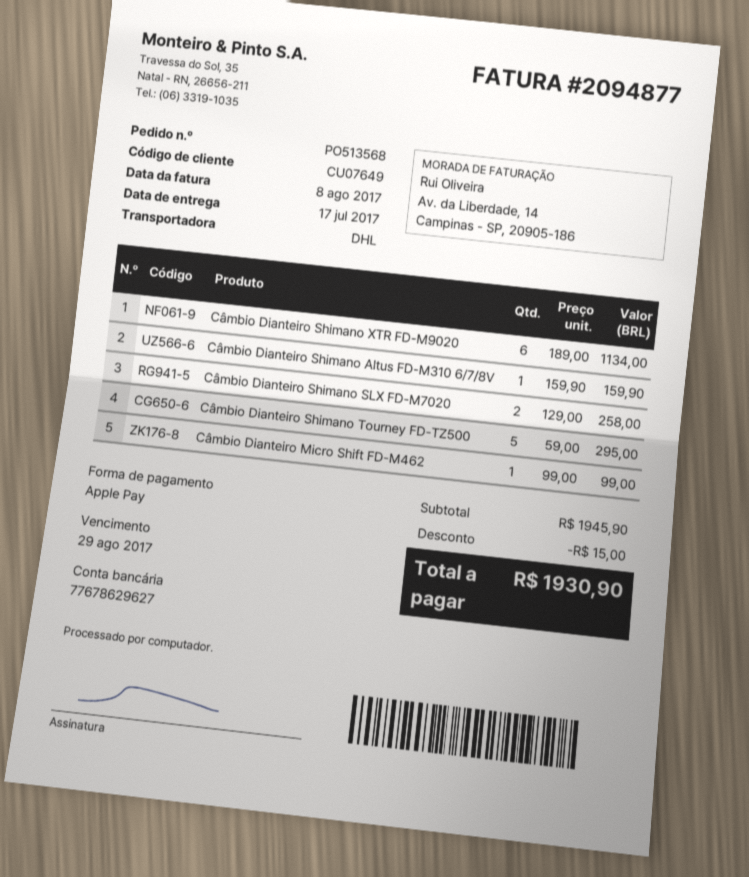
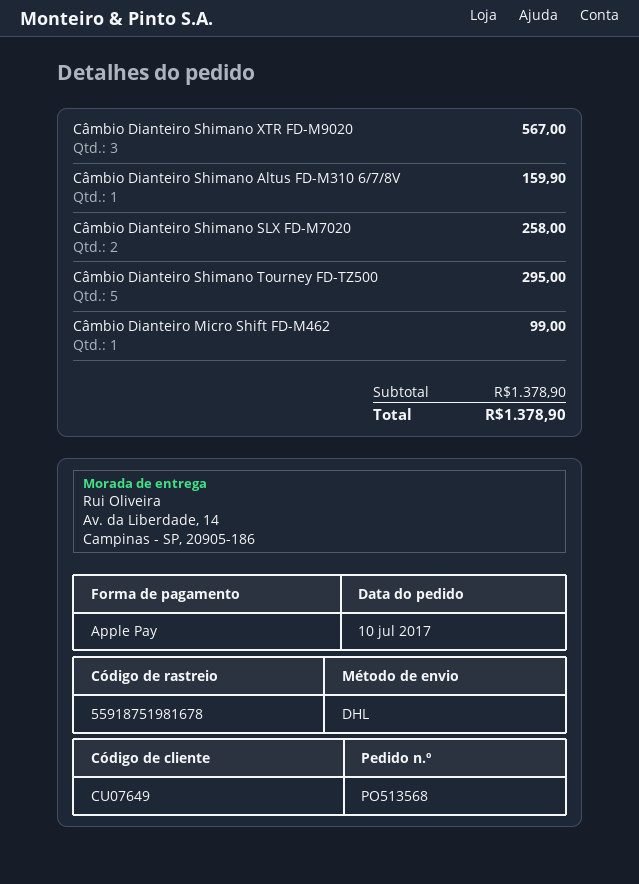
Câmbio Dianteiro Shimano XTR FD-M9020: 6 for 1134.00 -> 3 for 567.00
subtotal: 1945.90 -> 1378.90
discount: 15.00 -> none
total: 1930.90 -> 1378.90

